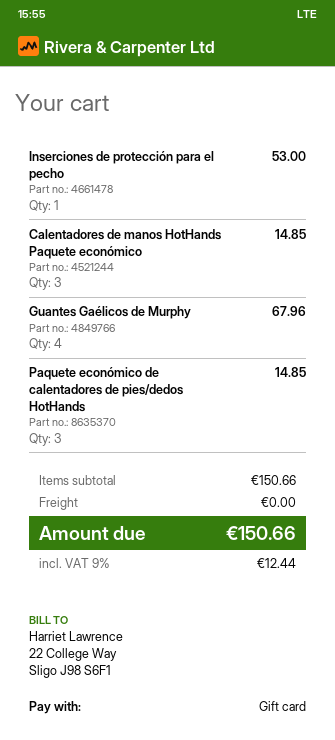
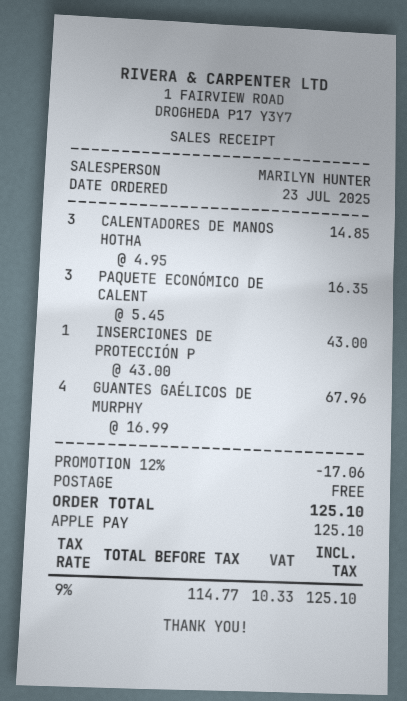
payment method: gift card -> Apple Pay
Inserciones de protección para el pecho: 1 for 53.00 -> 1 for 43.00
Paquete económico de calentadores de pies/dedos HotHands: 3 for 14.85 -> 3 for 16.35
discount: none -> 12% = 17.06
tax: 9% = 12.44 -> 9% = 10.33
total: 150.66 -> 125.10

